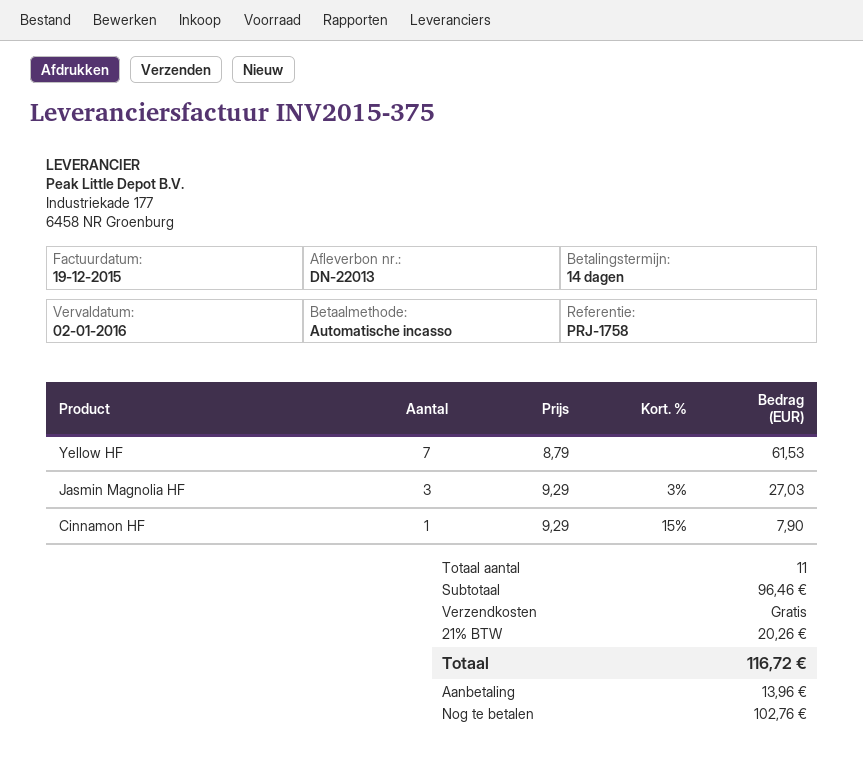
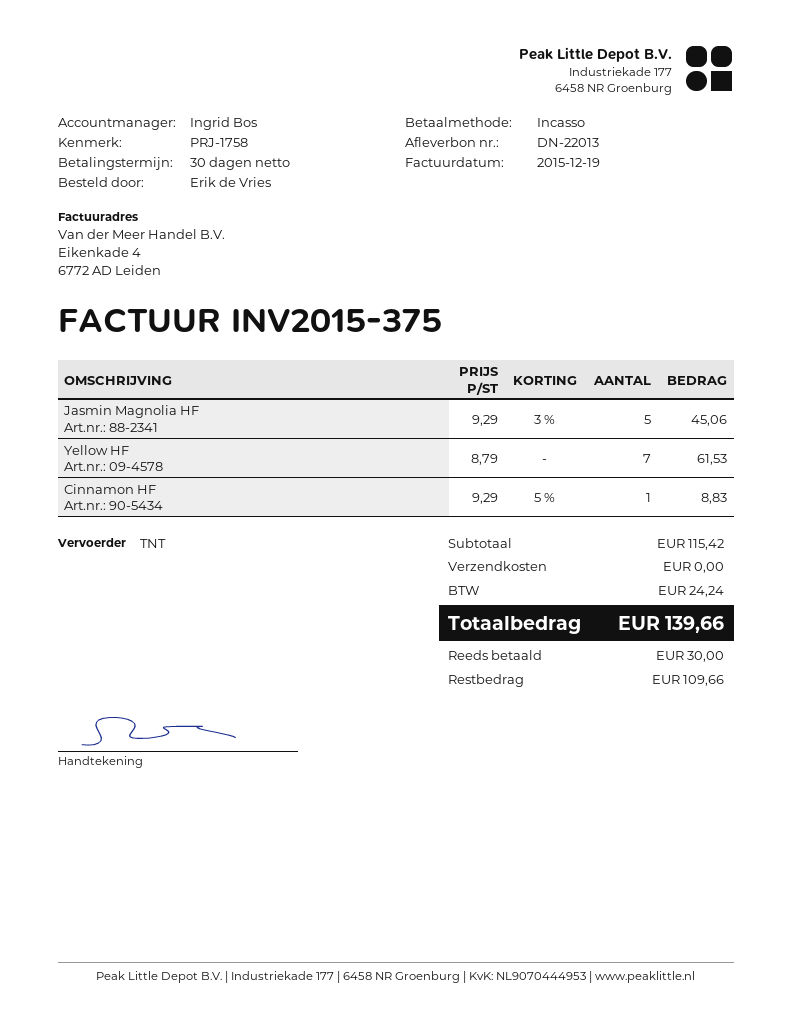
payment terms: 14 days -> 30 days
Jasmin Magnolia HF: 3 x 9.29 - 3% = 27.03 -> 5 x 9.29 - 3% = 45.06
Cinnamon HF: 1 x 9.29 - 15% = 7.90 -> 1 x 9.29 - 5% = 8.83
subtotal: 96.46 -> 115.42
tax: 20.26 -> 24.24
total: 116.72 -> 139.66
deposit: 13.96 -> 30.00
balance: 102.76 -> 109.66

